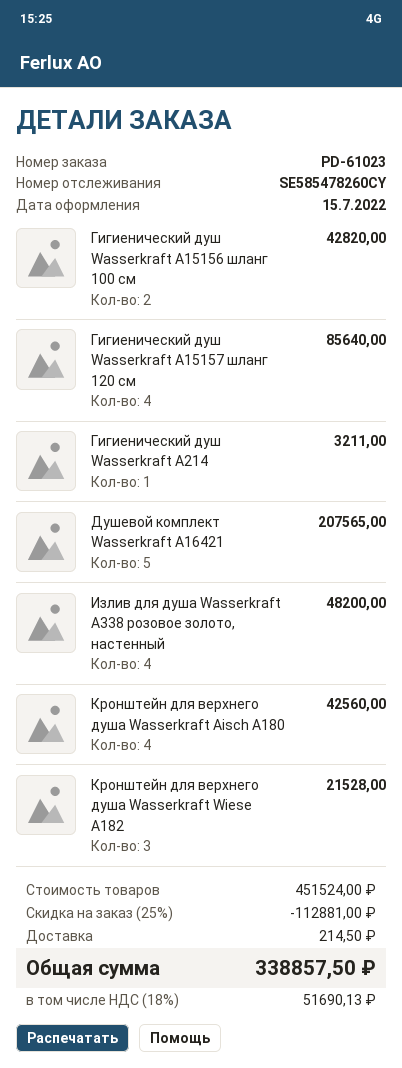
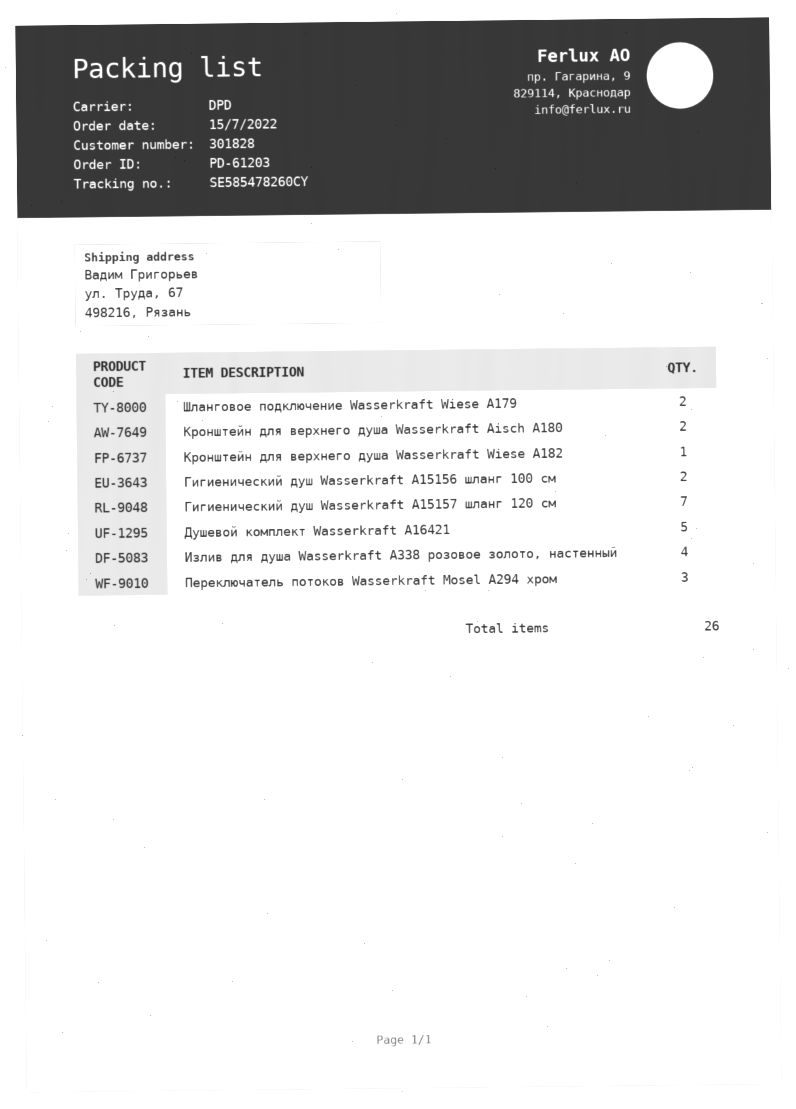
order number: PD-61023 -> PD-61203
Гигиенический душ Wasserkraft A15157 шланг 120 см: 4 -> 7
Гигиенический душ Wasserkraft A214: 1 -> none
Кронштейн для верхнего душа Wasserkraft Aisch A180: 4 -> 2
Кронштейн для верхнего душа Wasserkraft Wiese A182: 3 -> 1
Шланговое подключение Wasserkraft Wiese A179: none -> 2
Переключатель потоков Wasserkraft Mosel A294 хром: none -> 3

